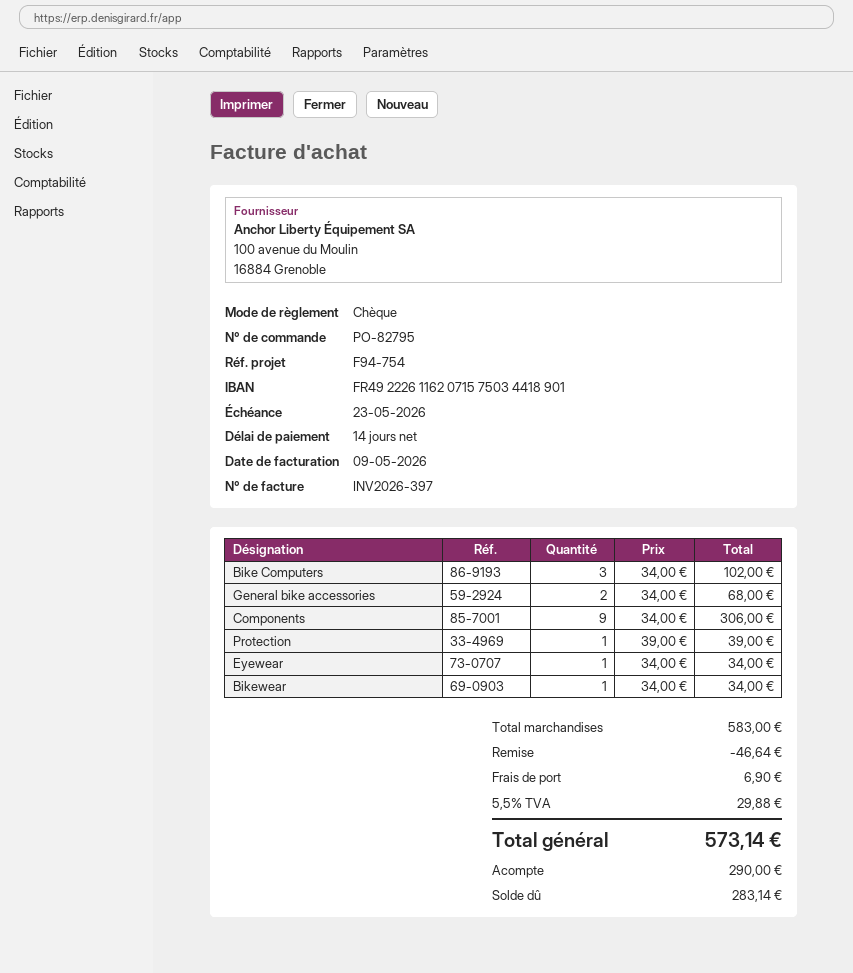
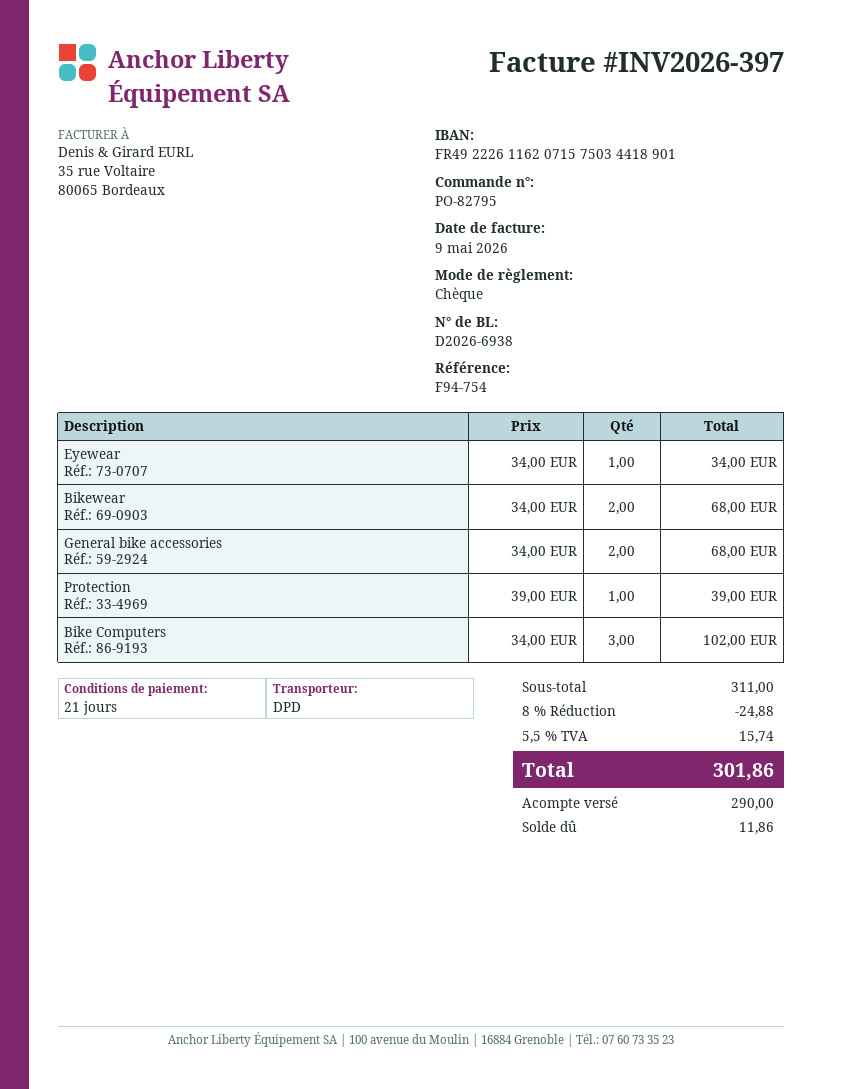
payment terms: 14 days -> 21 days
Components: 9 x 34.00 = 306.00 -> none
Bikewear: 1 x 34.00 = 34.00 -> 2 x 34.00 = 68.00
subtotal: 583.00 -> 311.00
discount: 46.64 -> 24.88
shipping: 6.90 -> none
tax: 5.5% = 29.88 -> 5.5% = 15.74
total: 573.14 -> 301.86
balance: 283.14 -> 11.86

